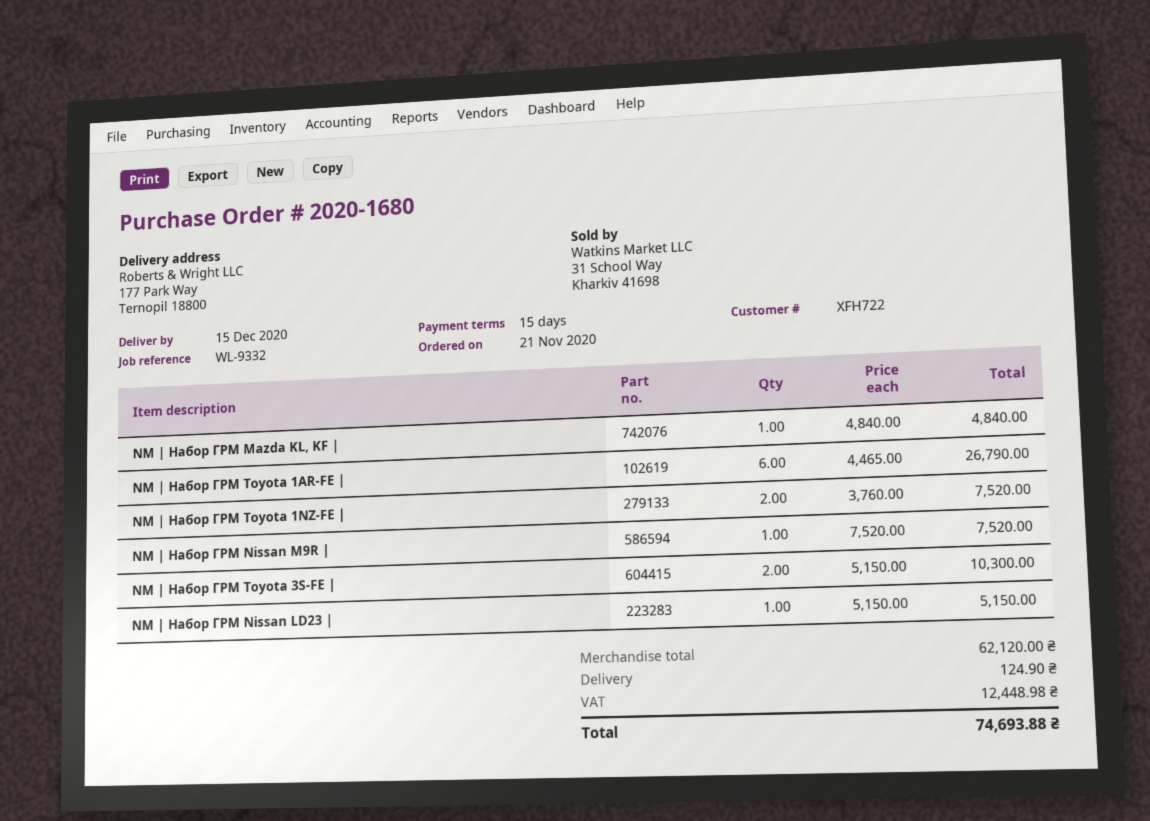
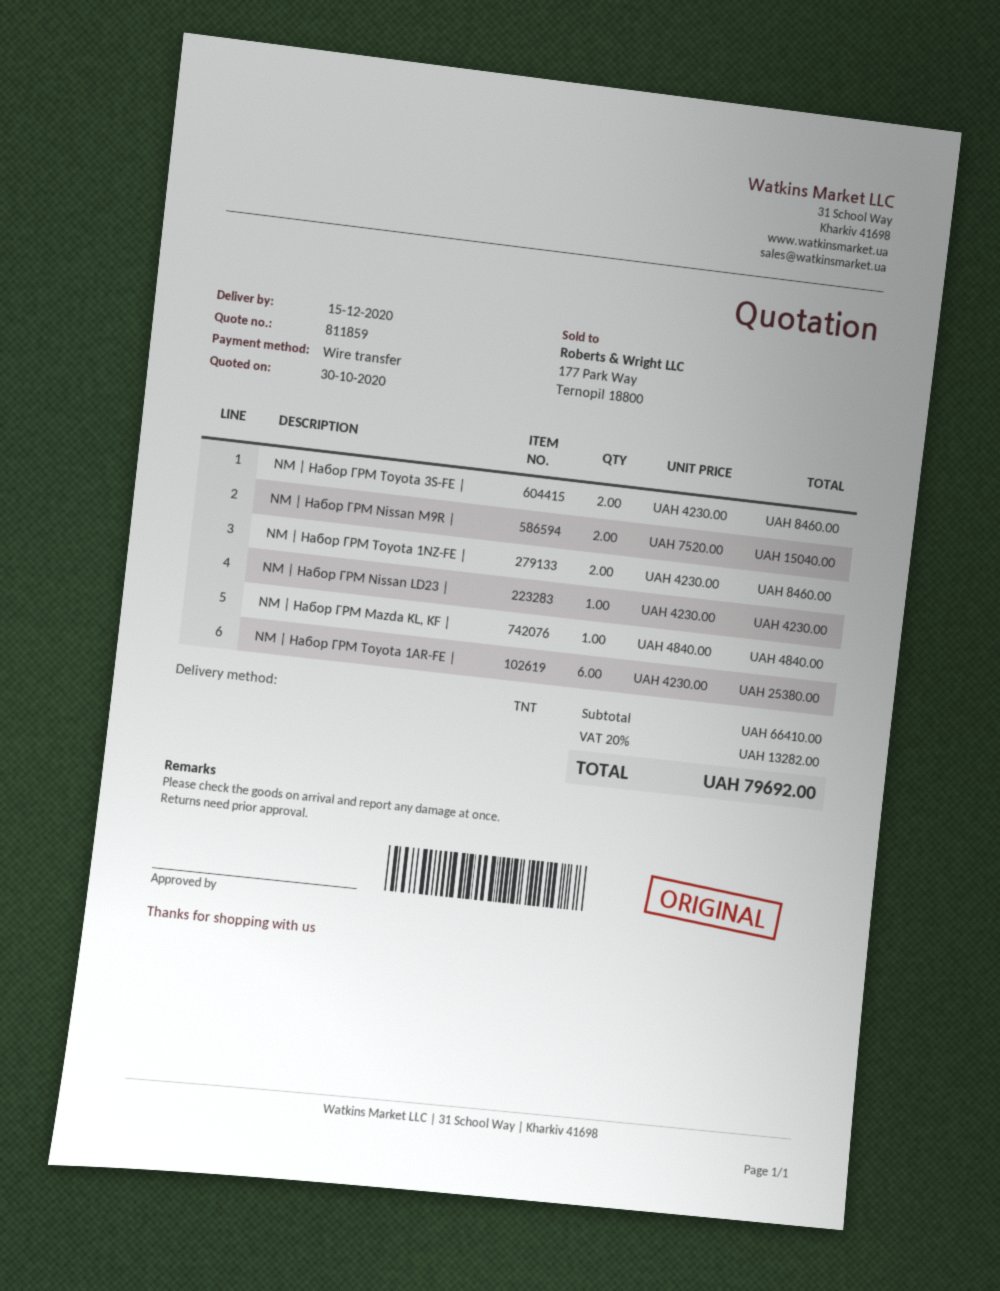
NM | Набор ГРМ Toyota 1AR-FE |: 6 x 4465.00 = 26790.00 -> 6 x 4230.00 = 25380.00
NM | Набор ГРМ Toyota 1NZ-FE |: 2 x 3760.00 = 7520.00 -> 2 x 4230.00 = 8460.00
NM | Набор ГРМ Nissan M9R |: 1 x 7520.00 = 7520.00 -> 2 x 7520.00 = 15040.00
NM | Набор ГРМ Toyota 3S-FE |: 2 x 5150.00 = 10300.00 -> 2 x 4230.00 = 8460.00
NM | Набор ГРМ Nissan LD23 |: 1 x 5150.00 = 5150.00 -> 1 x 4230.00 = 4230.00
subtotal: 62120.00 -> 66410.00
shipping: 124.90 -> none
tax: 12448.98 -> 13282.00
total: 74693.88 -> 79692.00

